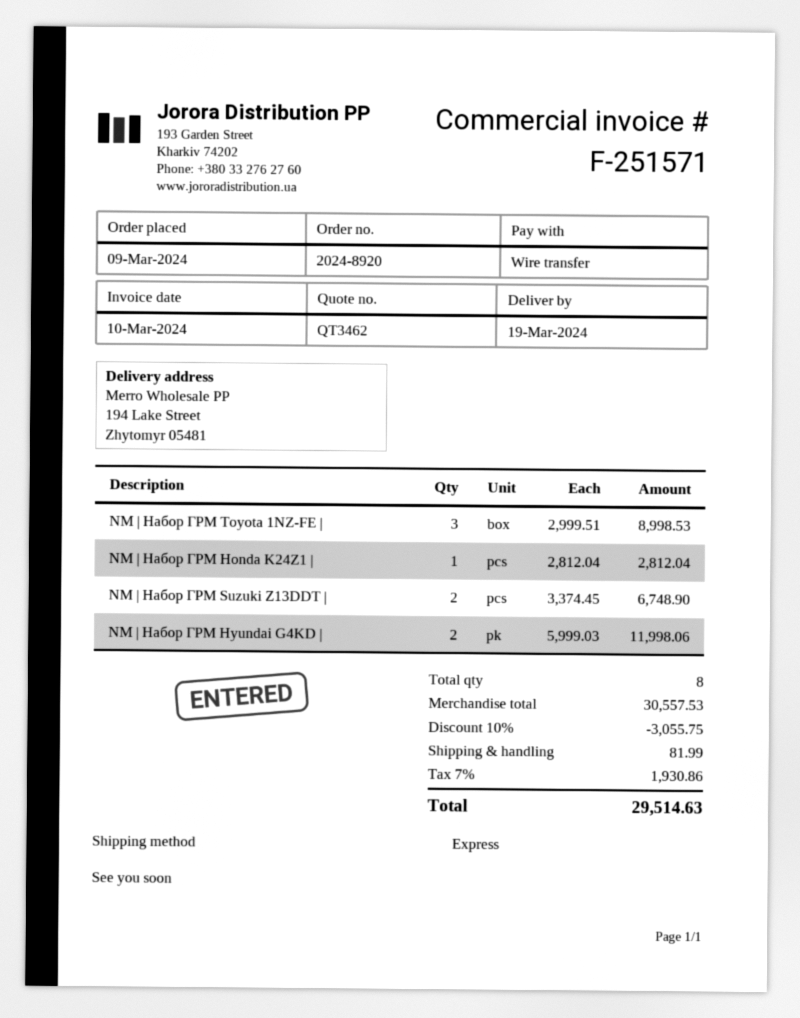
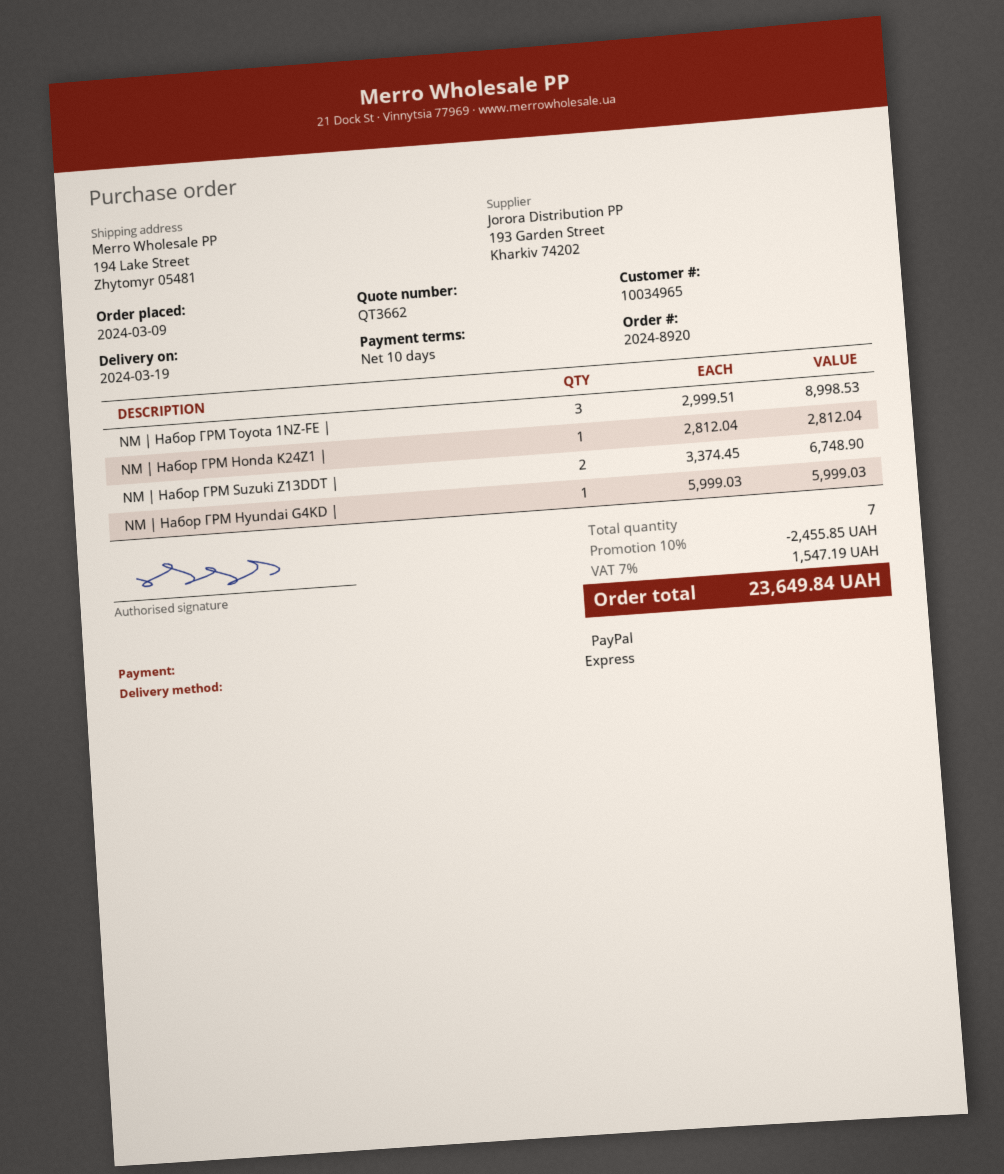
quote number: QT3462 -> QT3662
payment method: bank transfer -> PayPal
NM | Набор ГРМ Hyundai G4KD |: 2 x 5999.03 = 11998.06 -> 1 x 5999.03 = 5999.03
total quantity: 8 -> 7
discount: 10% = 3055.75 -> 10% = 2455.85
shipping: 81.99 -> none
tax: 7% = 1930.86 -> 7% = 1547.19
total: 29514.63 -> 23649.84

